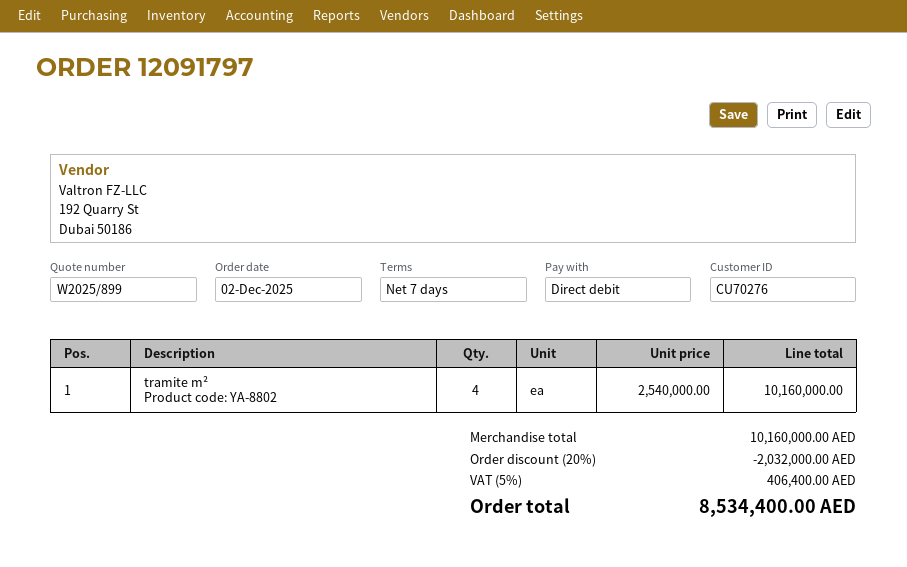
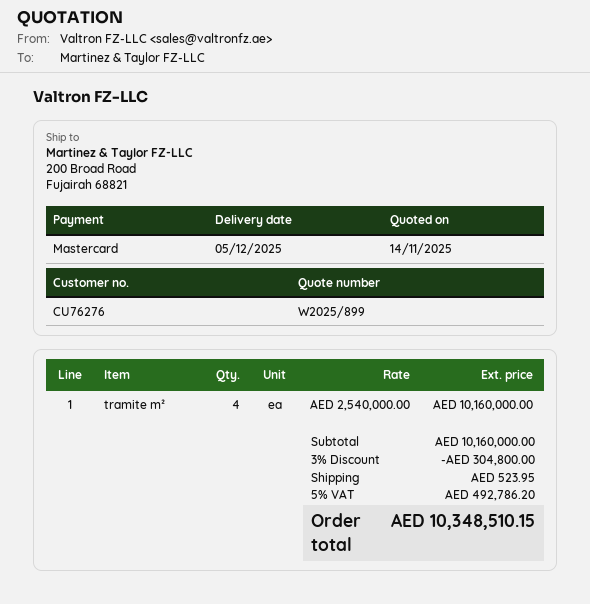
customer number: CU70276 -> CU76276
payment method: direct debit -> Mastercard
discount: 20% = 2032000.00 -> 3% = 304800.00
shipping: none -> 523.95
tax: 5% = 406400.00 -> 5% = 492786.20
total: 8534400.00 -> 10348510.15

